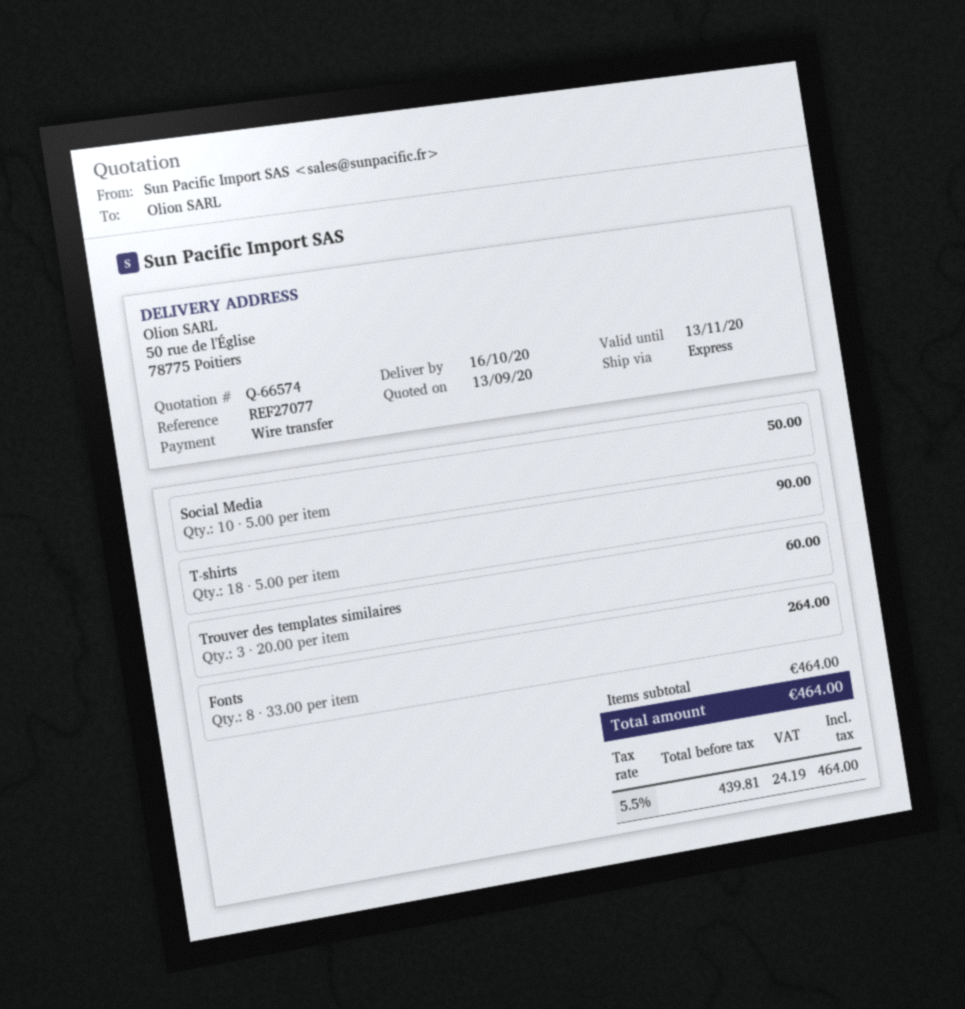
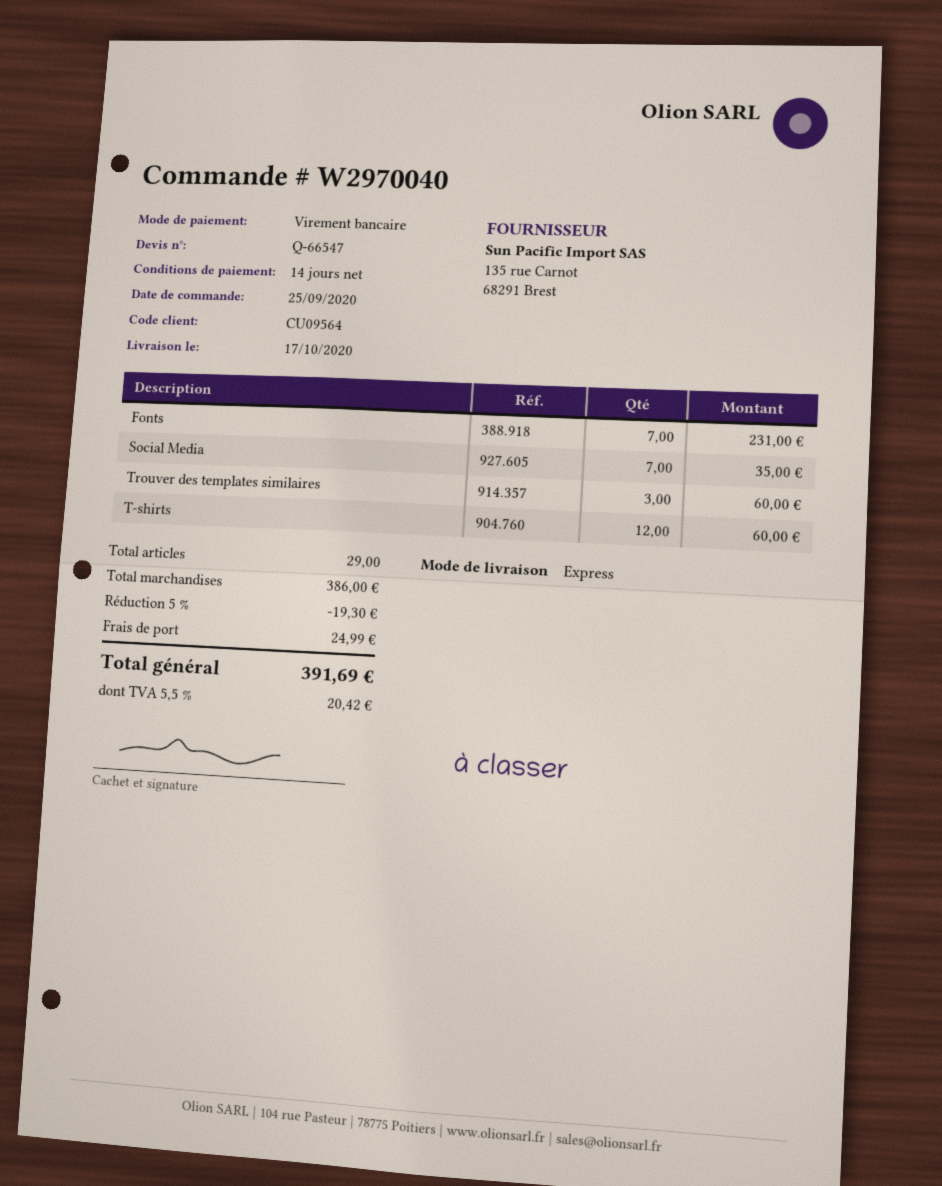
quote number: Q-66574 -> Q-66547
delivery date: 2020-10-16 -> 2020-10-17
Social Media: 10 for 50.00 -> 7 for 35.00
T-shirts: 18 for 90.00 -> 12 for 60.00
Fonts: 8 for 264.00 -> 7 for 231.00
subtotal: 464.00 -> 386.00
discount: none -> 5% = 19.30
shipping: none -> 24.99
tax: 5.5% = 24.19 -> 5.5% = 20.42
total: 464.00 -> 391.69

